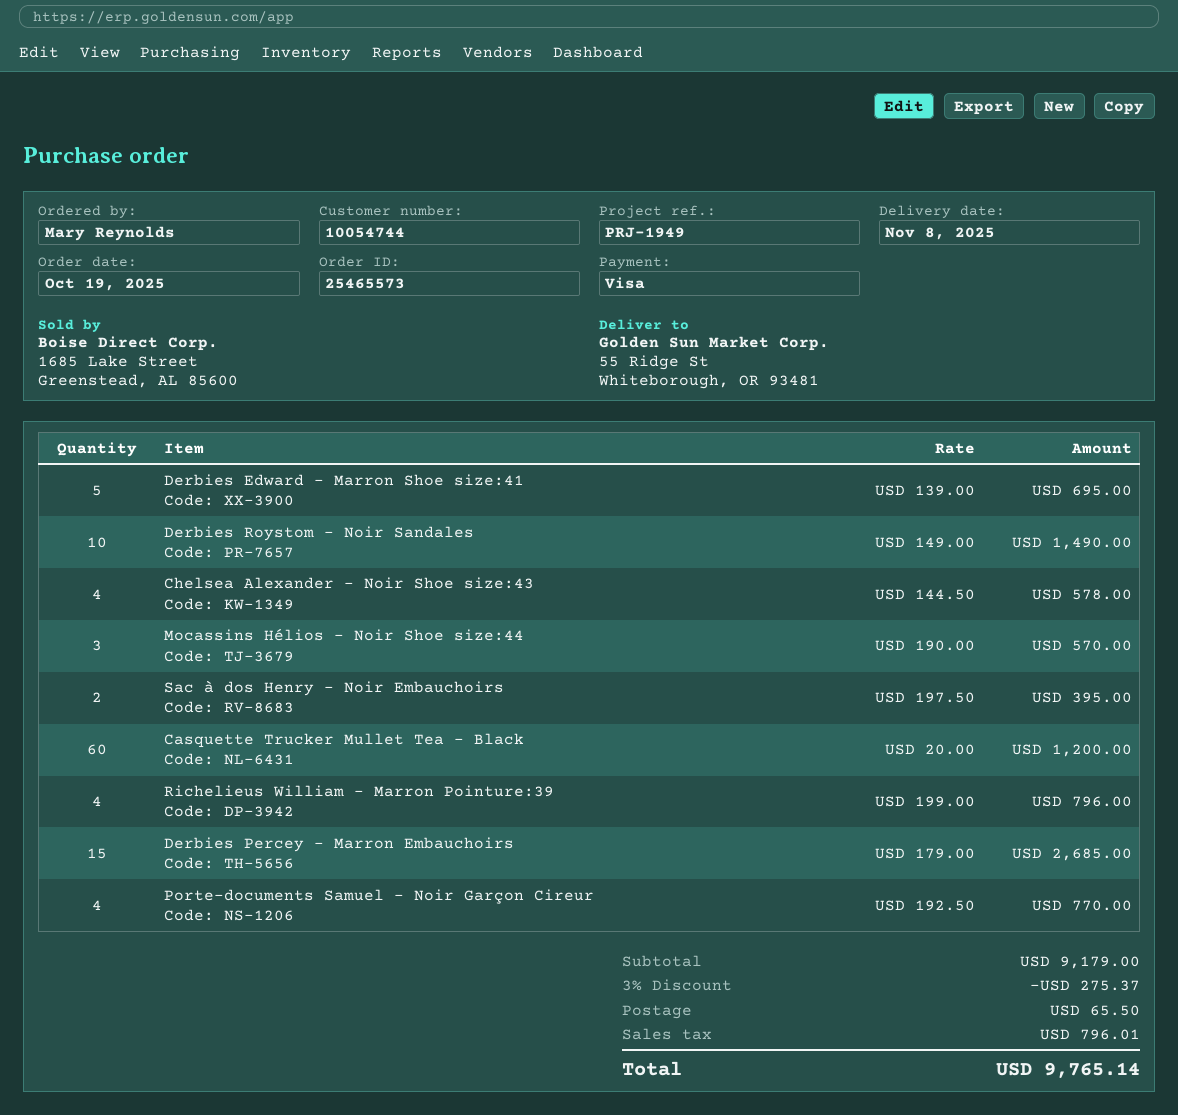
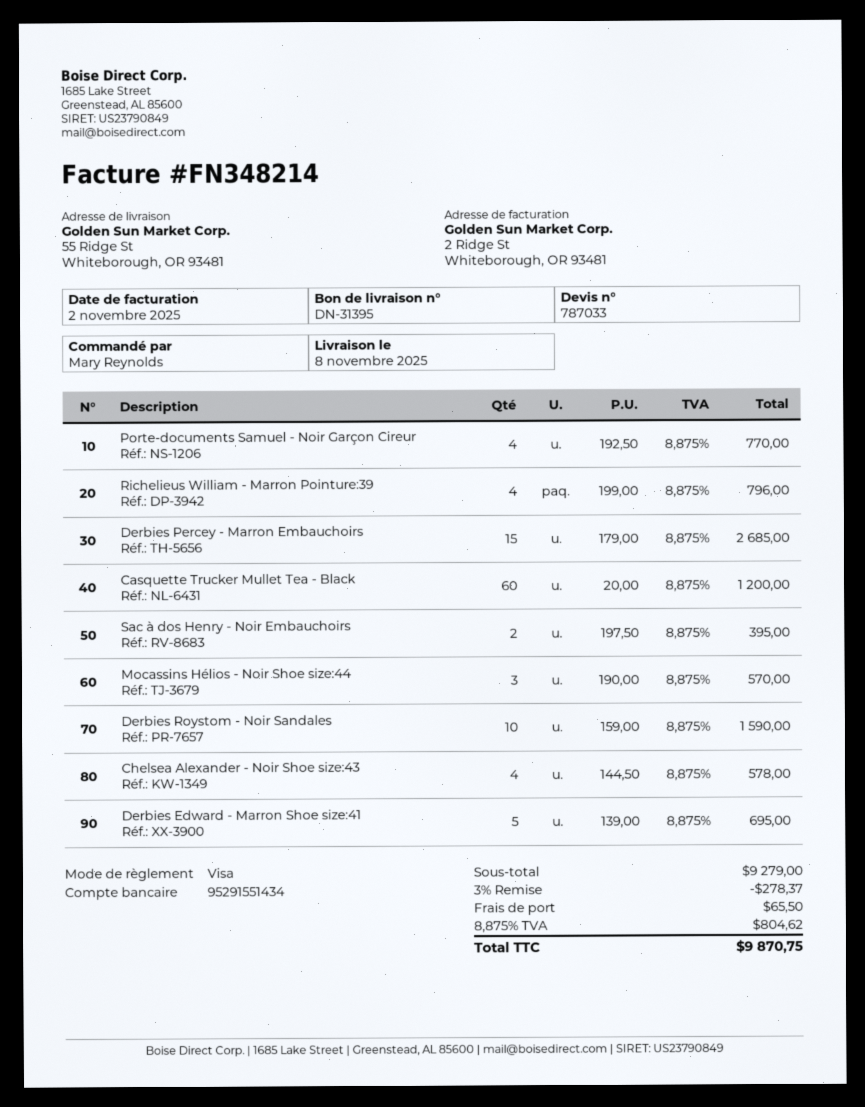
Derbies Roystom - Noir Sandales: 10 x 149.00 = 1490.00 -> 10 x 159.00 = 1590.00
subtotal: 9179.00 -> 9279.00
discount: 3% = 275.37 -> 3% = 278.37
tax: 796.01 -> 804.62
total: 9765.14 -> 9870.75

